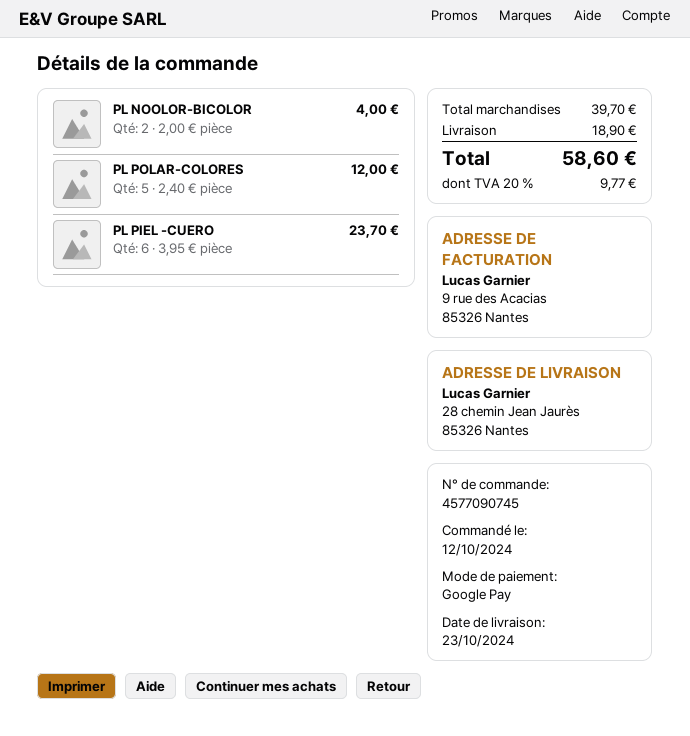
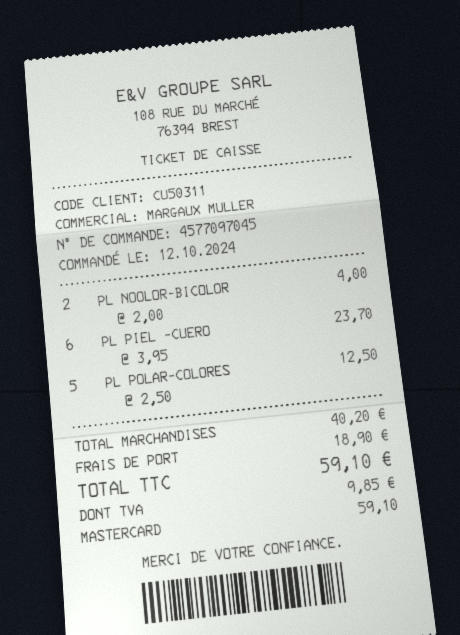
order number: 4577090745 -> 4577097045
payment method: Google Pay -> Mastercard
PL POLAR-COLORES: 5 x 2.40 = 12.00 -> 5 x 2.50 = 12.50
subtotal: 39.70 -> 40.20
tax: 9.77 -> 9.85
total: 58.60 -> 59.10

